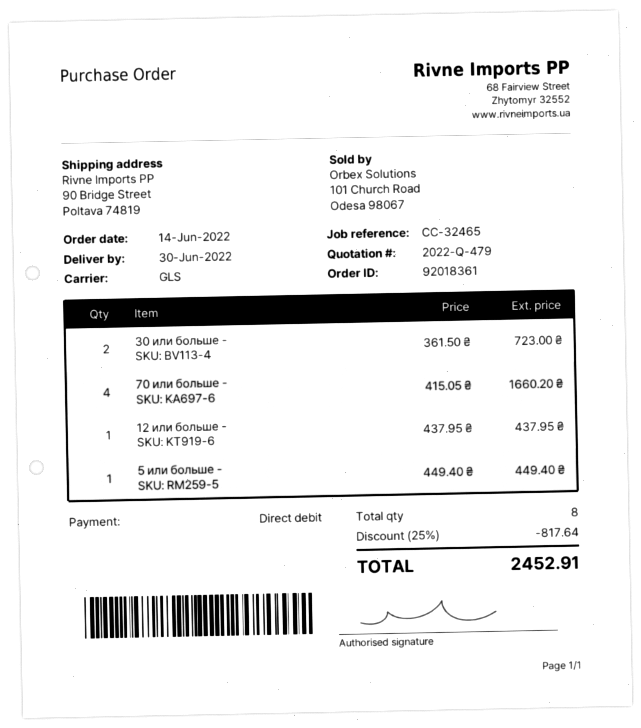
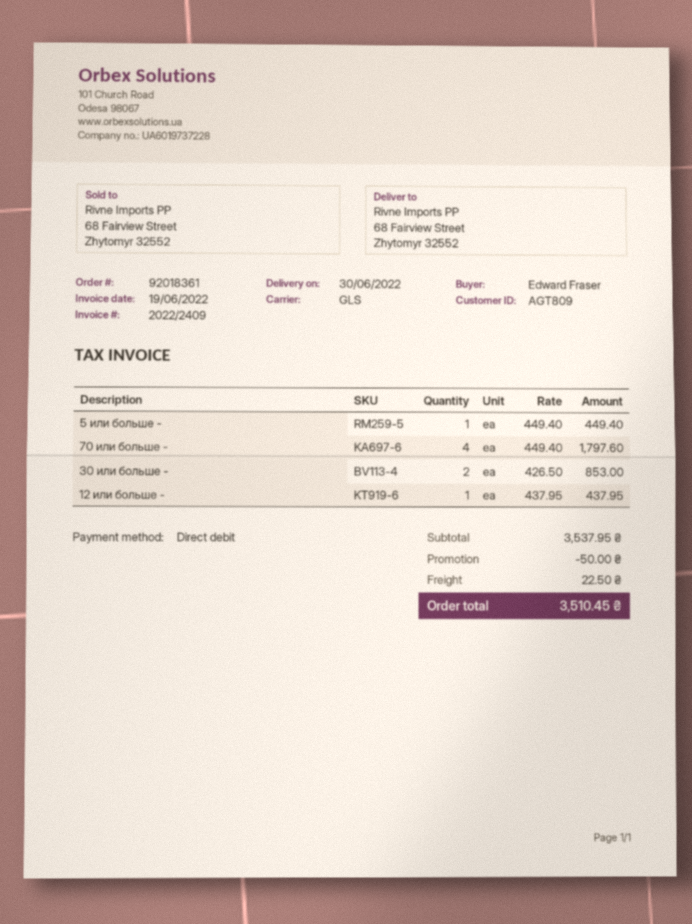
ship to: 90 Bridge Street, Poltava 74819 -> 68 Fairview Street, Zhytomyr 32552
30 или больше -: 2 x 361.50 = 723.00 -> 2 x 426.50 = 853.00
70 или больше -: 4 x 415.05 = 1660.20 -> 4 x 449.40 = 1797.60
discount: 817.64 -> 50.00
shipping: none -> 22.50
total: 2452.91 -> 3510.45

